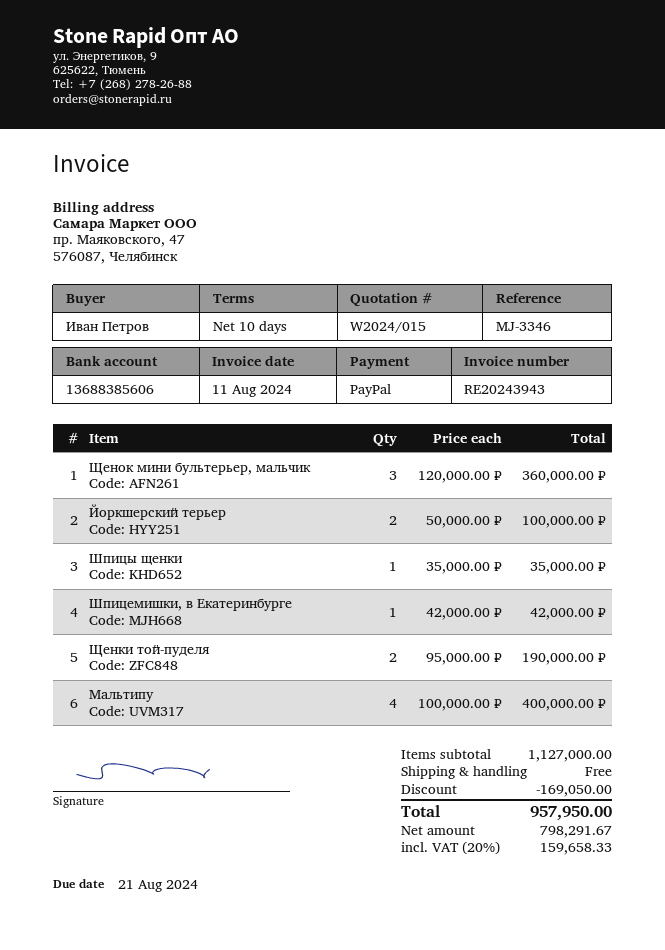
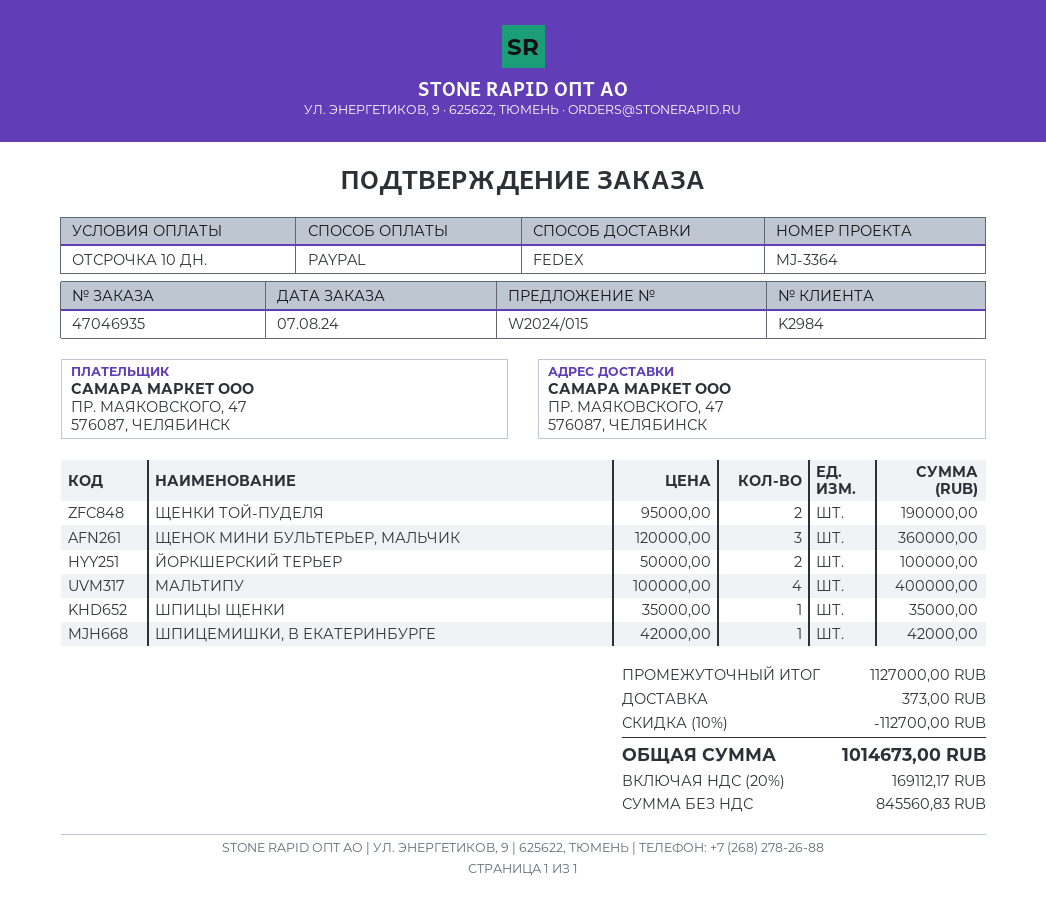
reference: MJ-3346 -> MJ-3364
discount: 169050.00 -> 112700.00
shipping: 0.00 -> 373.00
net: 798291.67 -> 845560.83
tax: 20% = 159658.33 -> 20% = 169112.17
total: 957950.00 -> 1014673.00

